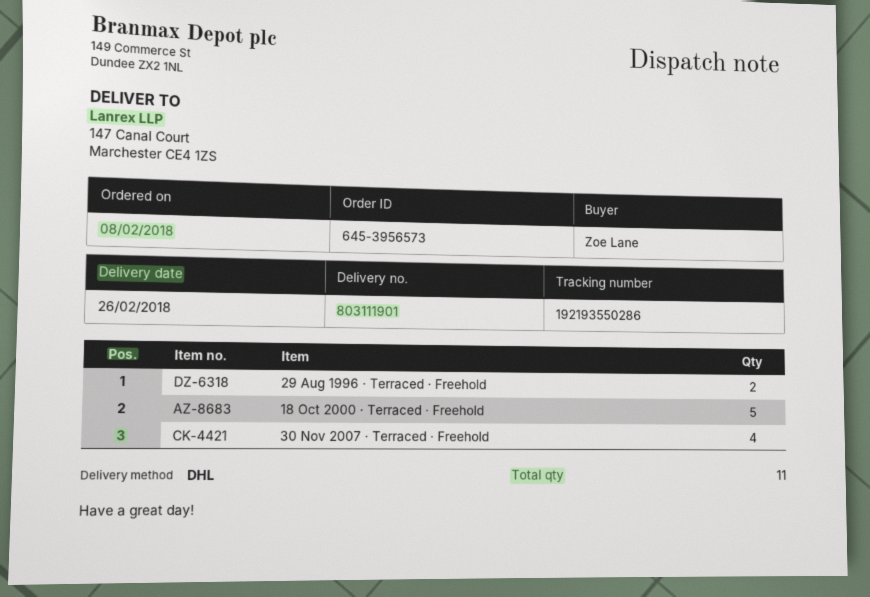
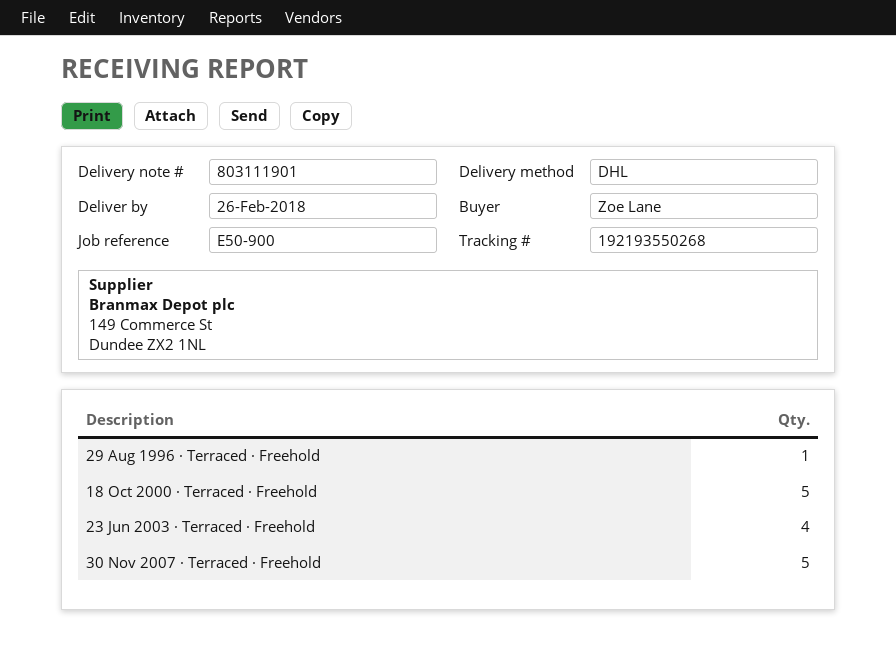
tracking number: 192193550286 -> 192193550268
29 Aug 1996 · Terraced · Freehold: 2 -> 1
30 Nov 2007 · Terraced · Freehold: 4 -> 5
23 Jun 2003 · Terraced · Freehold: none -> 4

